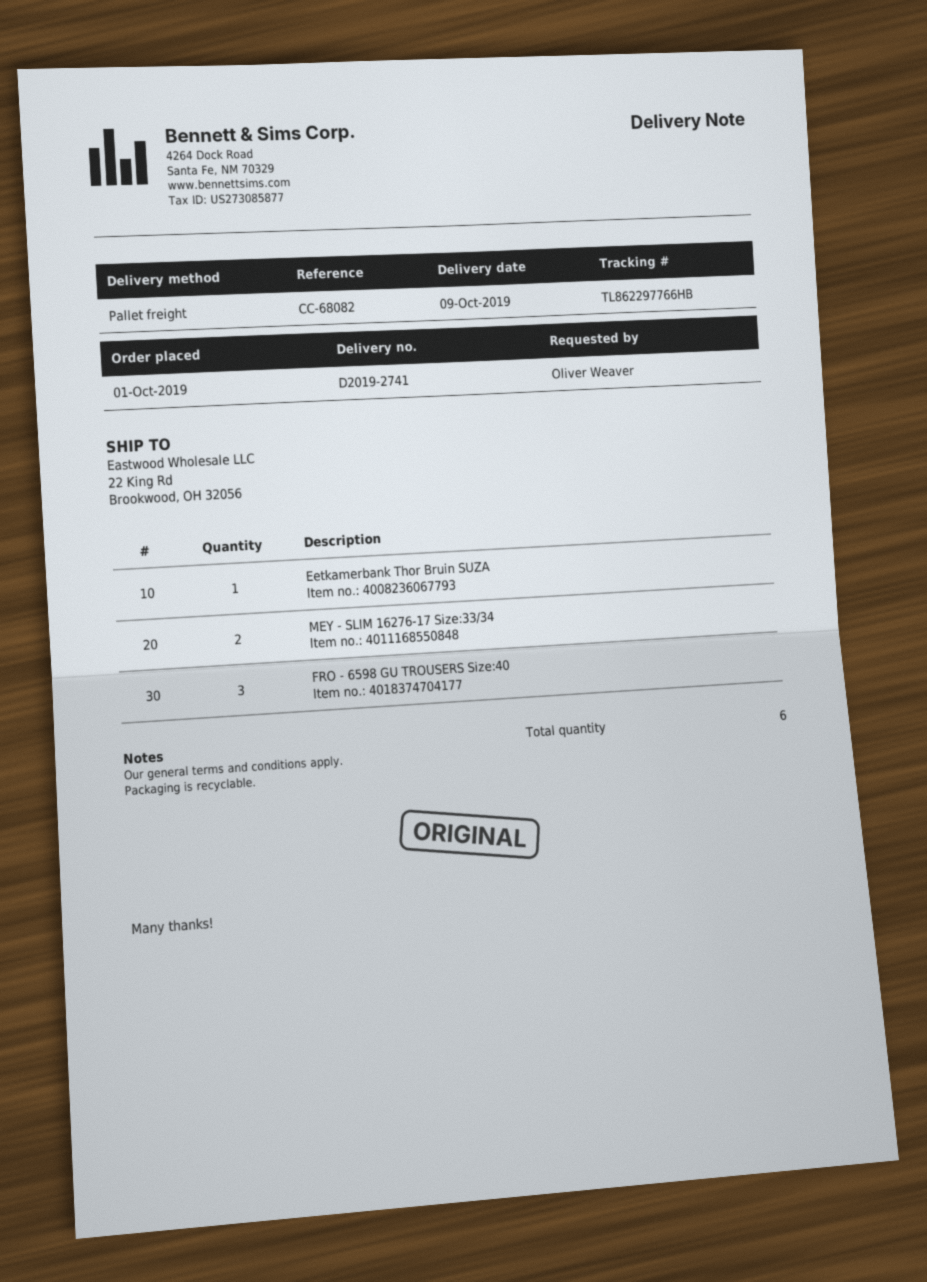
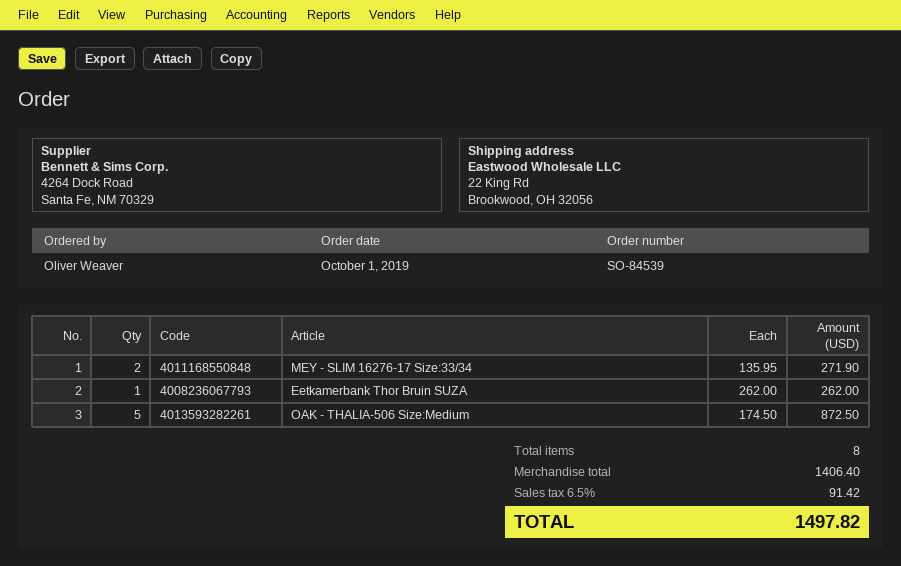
FRO - 6598 GU TROUSERS Size:40: 3 -> none
OAK - THALIA-506 Size:Medium: none -> 5
total quantity: 6 -> 8

